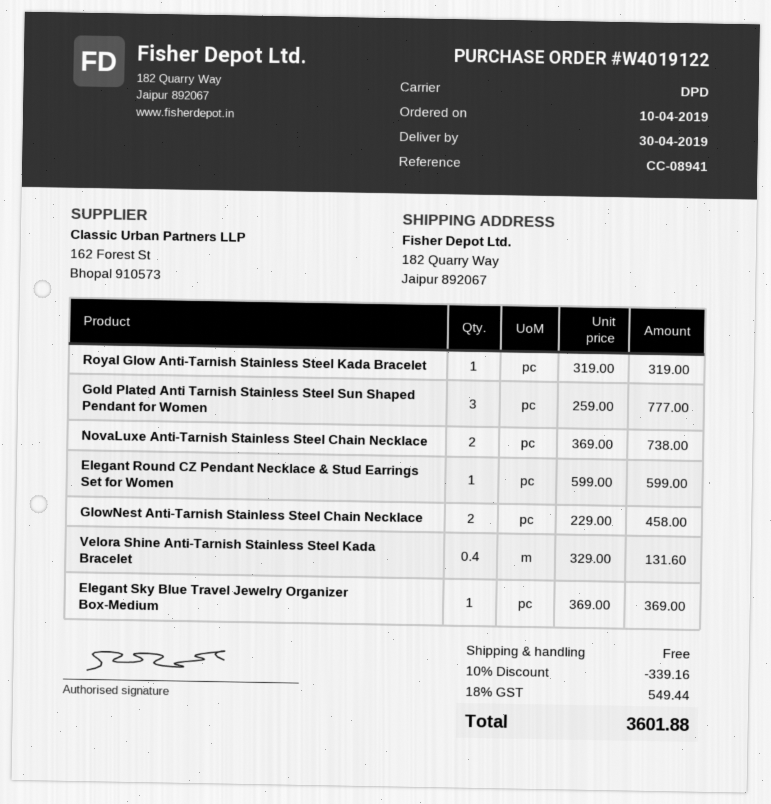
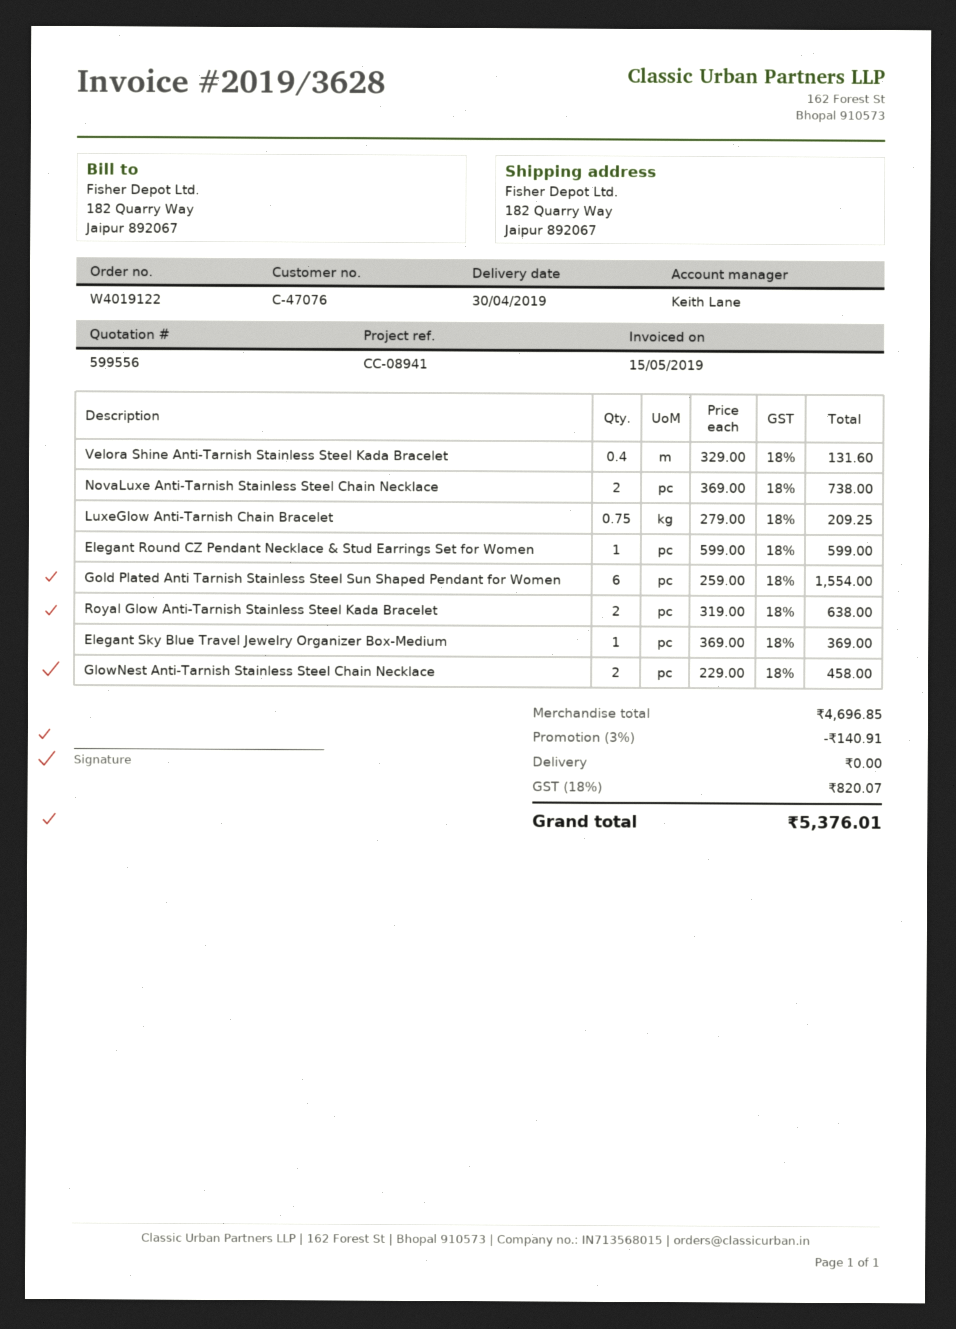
Royal Glow Anti-Tarnish Stainless Steel Kada Bracelet: 1 x 319.00 = 319.00 -> 2 x 319.00 = 638.00
Gold Plated Anti Tarnish Stainless Steel Sun Shaped Pendant for Women: 3 x 259.00 = 777.00 -> 6 x 259.00 = 1554.00
LuxeGlow Anti-Tarnish Chain Bracelet: none -> 0.75 x 279.00 = 209.25
discount: 10% = 339.16 -> 3% = 140.91
tax: 18% = 549.44 -> 18% = 820.07
total: 3601.88 -> 5376.01

